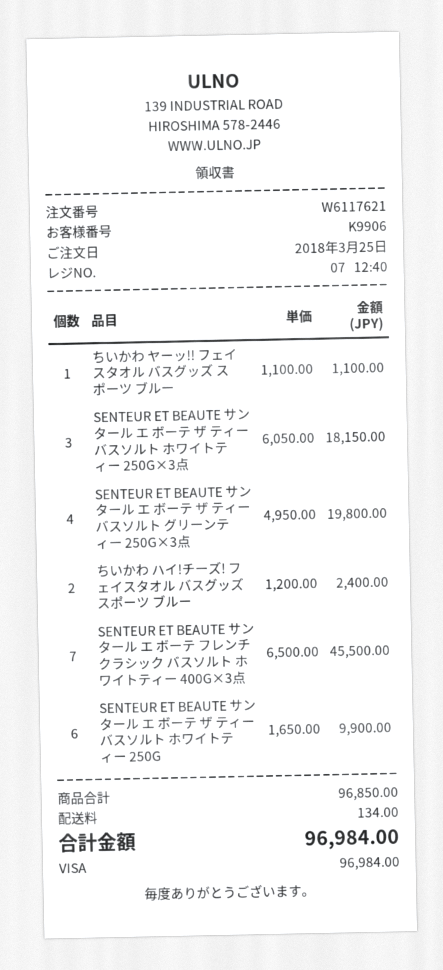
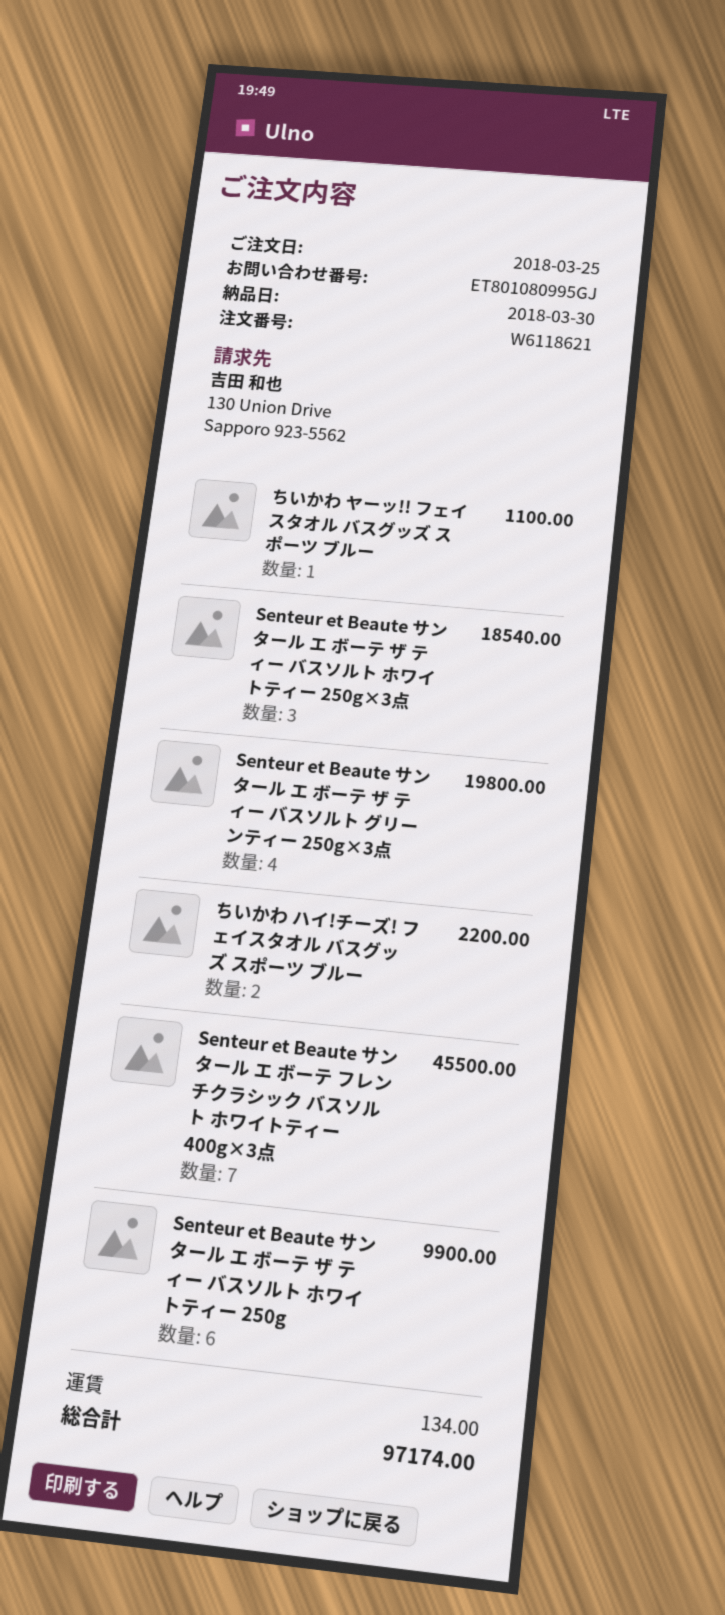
order number: W6117621 -> W6118621
SENTEUR ET BEAUTE サンタール エ ボーテ ザ ティー バスソルト ホワイトティー 250G×3点: 3 for 18150.00 -> 3 for 18540.00
ちいかわ ハイ!チーズ! フェイスタオル バスグッズ スポーツ ブルー: 2 for 2400.00 -> 2 for 2200.00
total: 96984.00 -> 97174.00

